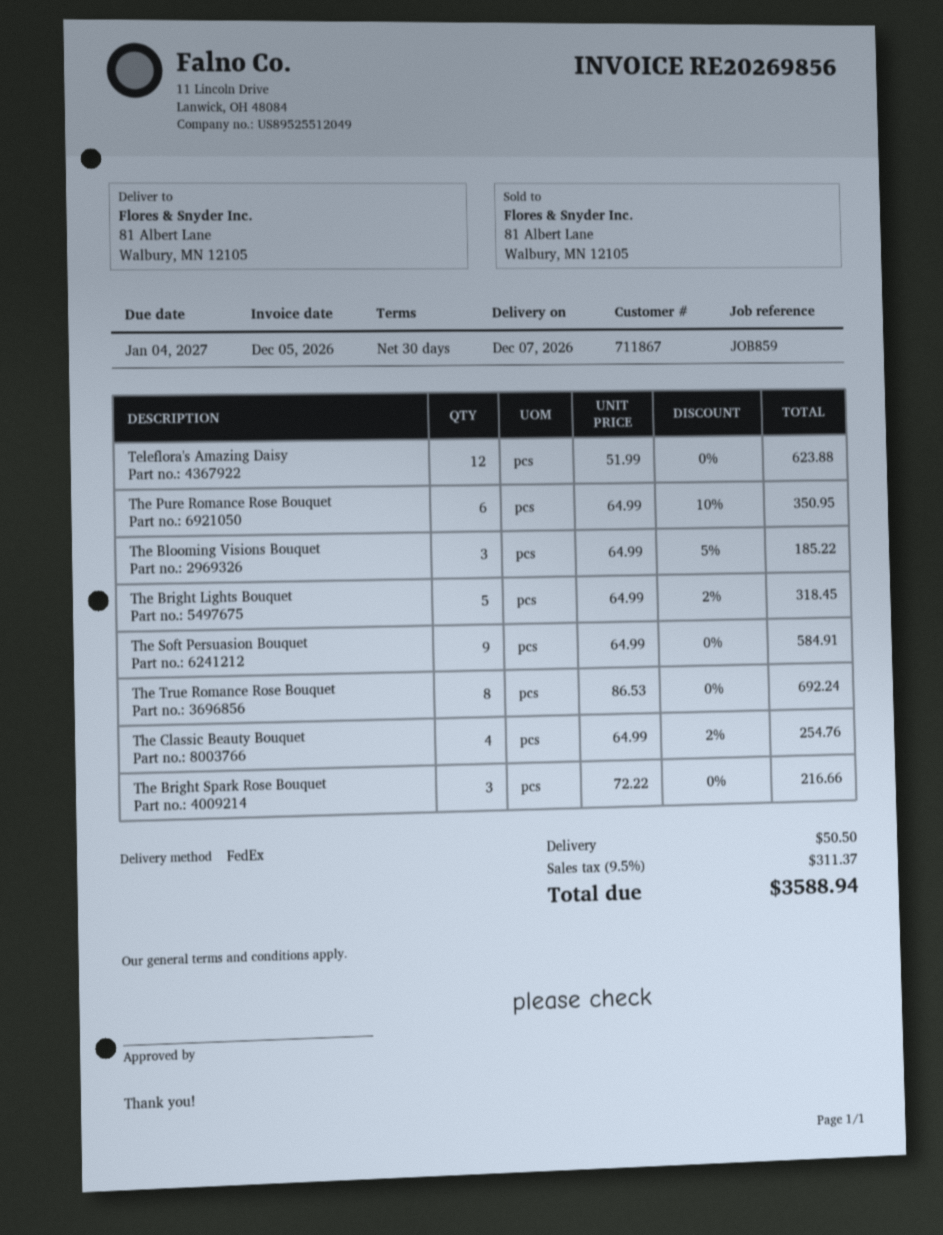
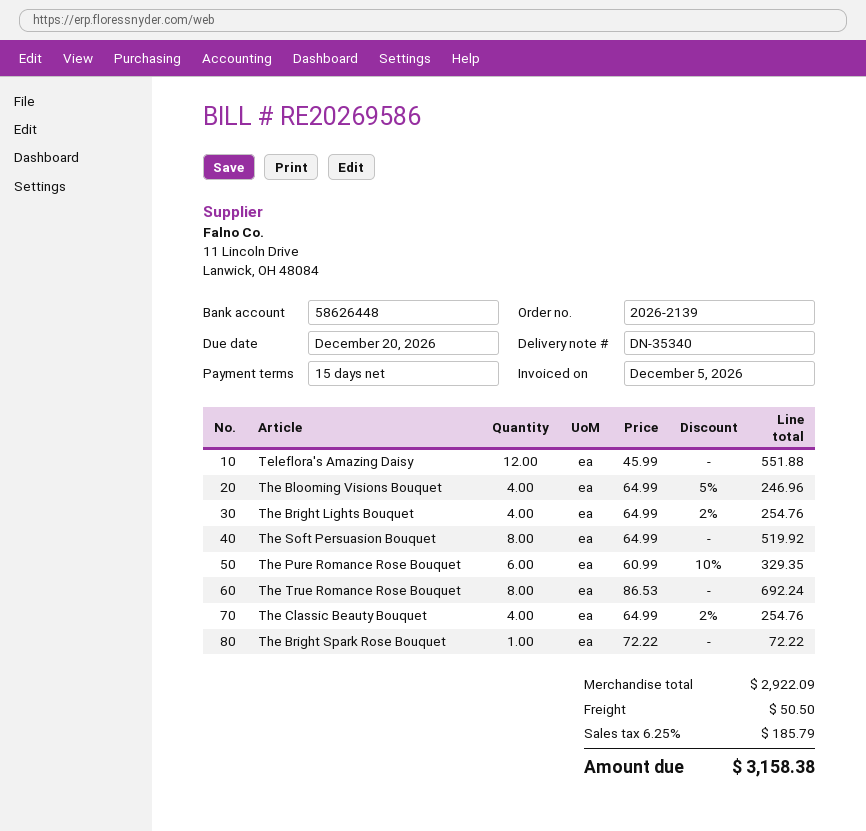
invoice number: RE20269856 -> RE20269586
payment terms: 30 days -> 15 days
due date: 2027-01-04 -> 2026-12-20
Teleflora's Amazing Daisy: 12 x 51.99 = 623.88 -> 12 x 45.99 = 551.88
The Pure Romance Rose Bouquet: 6 x 64.99 - 10% = 350.95 -> 6 x 60.99 - 10% = 329.35
The Blooming Visions Bouquet: 3 x 64.99 - 5% = 185.22 -> 4 x 64.99 - 5% = 246.96
The Bright Lights Bouquet: 5 x 64.99 - 2% = 318.45 -> 4 x 64.99 - 2% = 254.76
The Soft Persuasion Bouquet: 9 x 64.99 = 584.91 -> 8 x 64.99 = 519.92
The Bright Spark Rose Bouquet: 3 x 72.22 = 216.66 -> 1 x 72.22 = 72.22
tax: 9.5% = 311.37 -> 6.25% = 185.79
total: 3588.94 -> 3158.38

